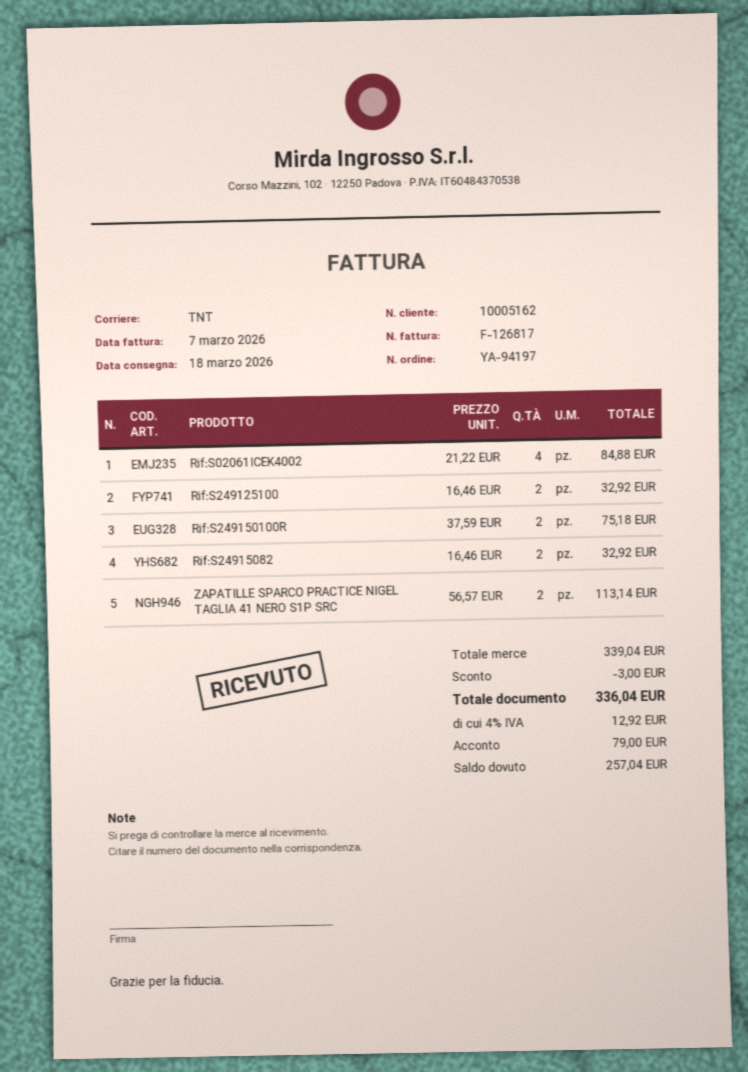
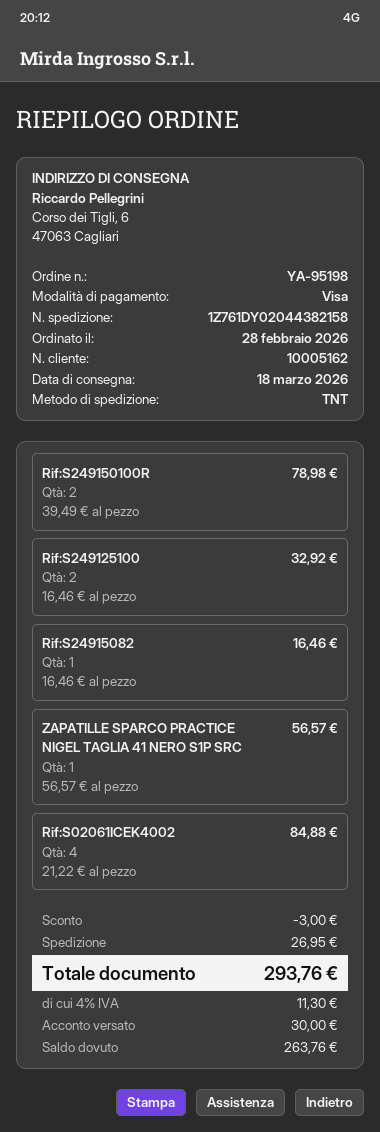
order number: YA-94197 -> YA-95198
Rif:S249150100R: 2 x 37.59 = 75.18 -> 2 x 39.49 = 78.98
Rif:S24915082: 2 x 16.46 = 32.92 -> 1 x 16.46 = 16.46
ZAPATILLE SPARCO PRACTICE NIGEL TAGLIA 41 NERO S1P SRC: 2 x 56.57 = 113.14 -> 1 x 56.57 = 56.57
shipping: none -> 26.95
tax: 4% = 12.92 -> 4% = 11.30
total: 336.04 -> 293.76
deposit: 79.00 -> 30.00
balance: 257.04 -> 263.76

